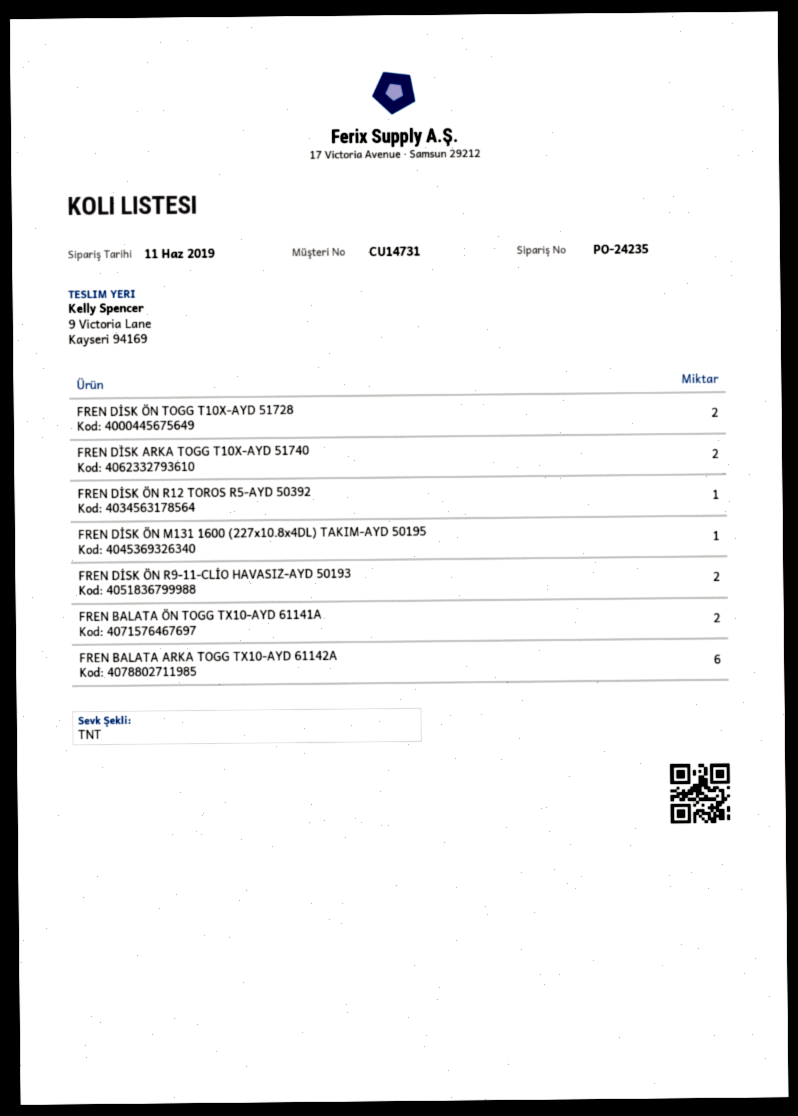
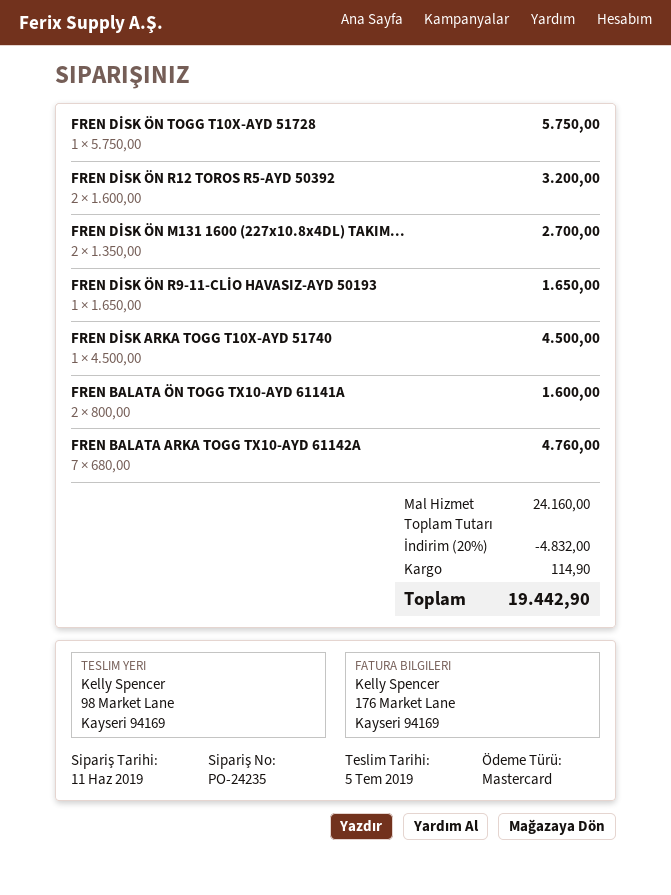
ship to: 9 Victoria Lane, Kayseri 94169 -> 98 Market Lane, Kayseri 94169
FREN DİSK ÖN TOGG T10X-AYD 51728: 2 -> 1
FREN DİSK ARKA TOGG T10X-AYD 51740: 2 -> 1
FREN DİSK ÖN R12 TOROS R5-AYD 50392: 1 -> 2
FREN DİSK ÖN M131 1600 (227x10.8x4DL) TAKIM-AYD 50195: 1 -> 2
FREN DİSK ÖN R9-11-CLİO HAVASIZ-AYD 50193: 2 -> 1
FREN BALATA ARKA TOGG TX10-AYD 61142A: 6 -> 7

